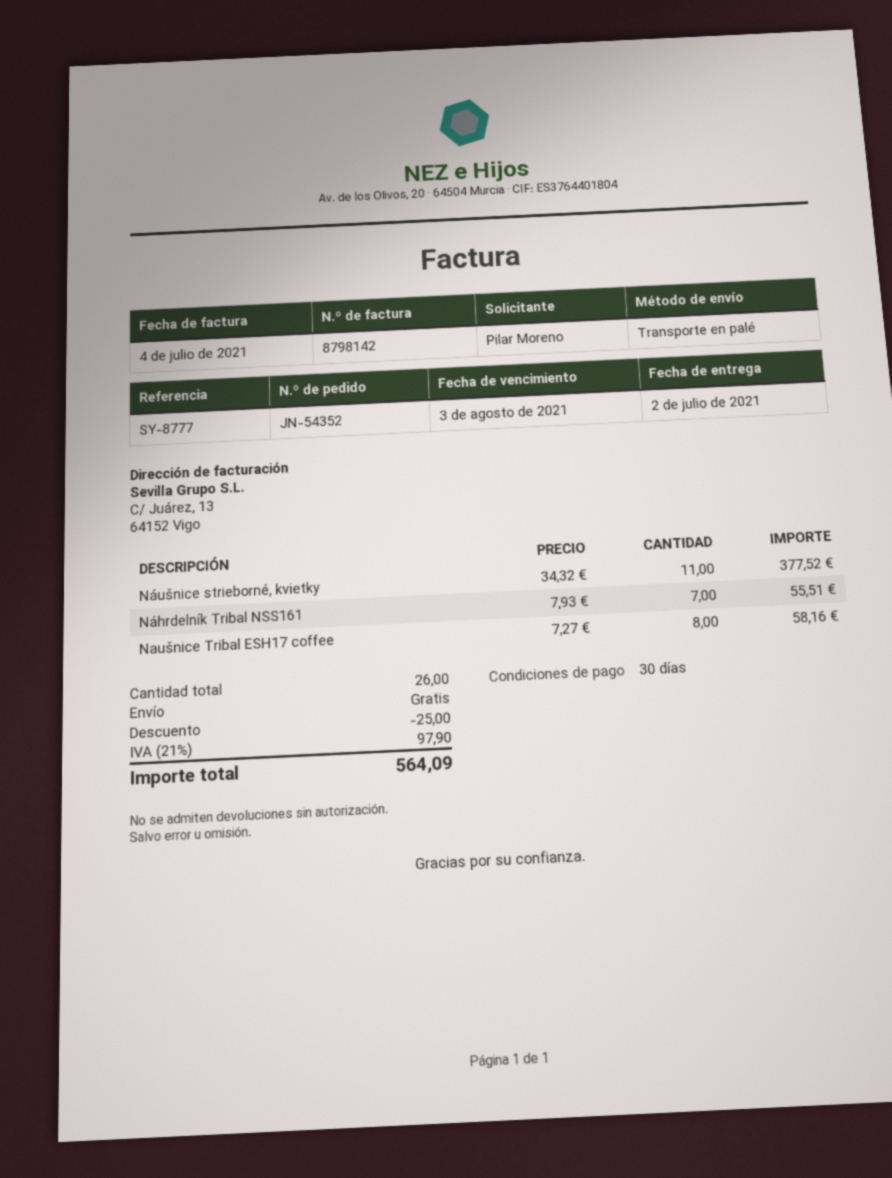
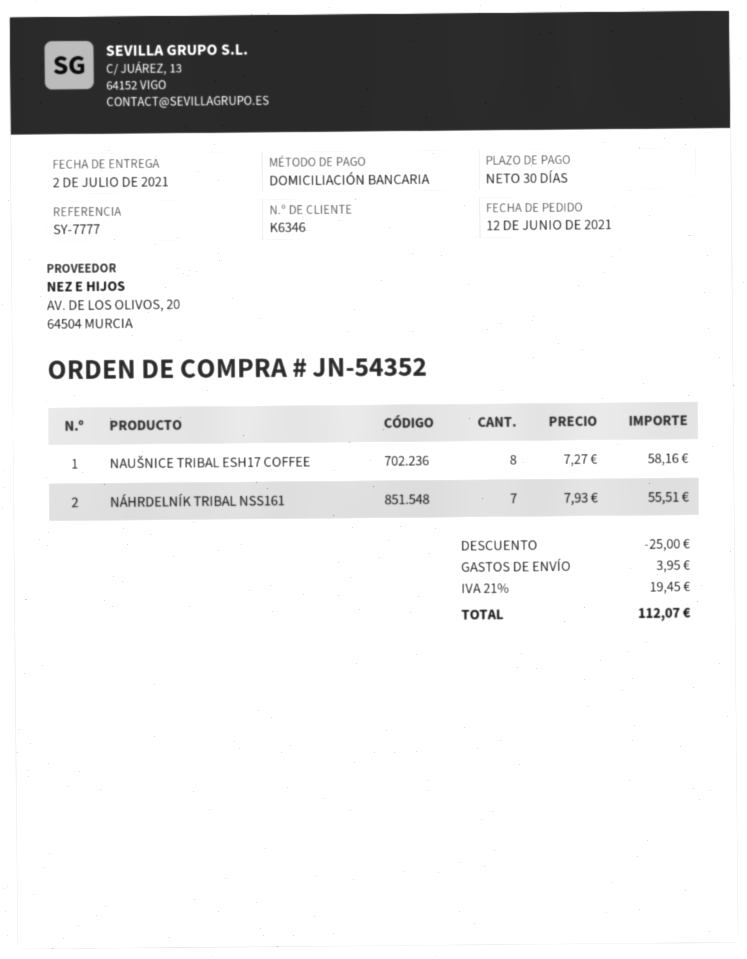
reference: SY-8777 -> SY-7777
Náušnice strieborné, kvietky: 11 x 34.32 = 377.52 -> none
shipping: 0.00 -> 3.95
tax: 21% = 97.90 -> 21% = 19.45
total: 564.09 -> 112.07

